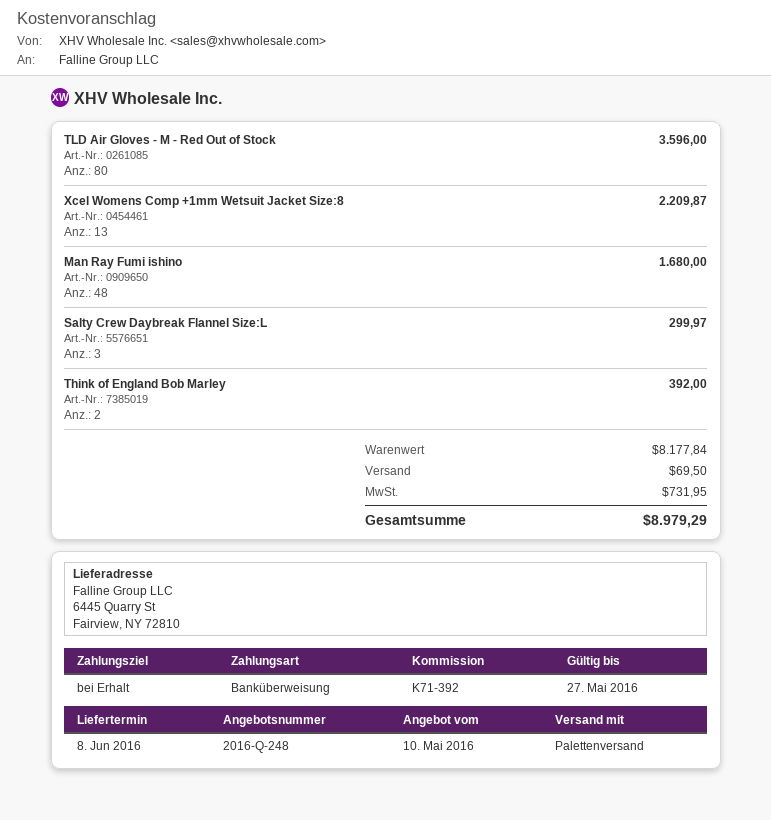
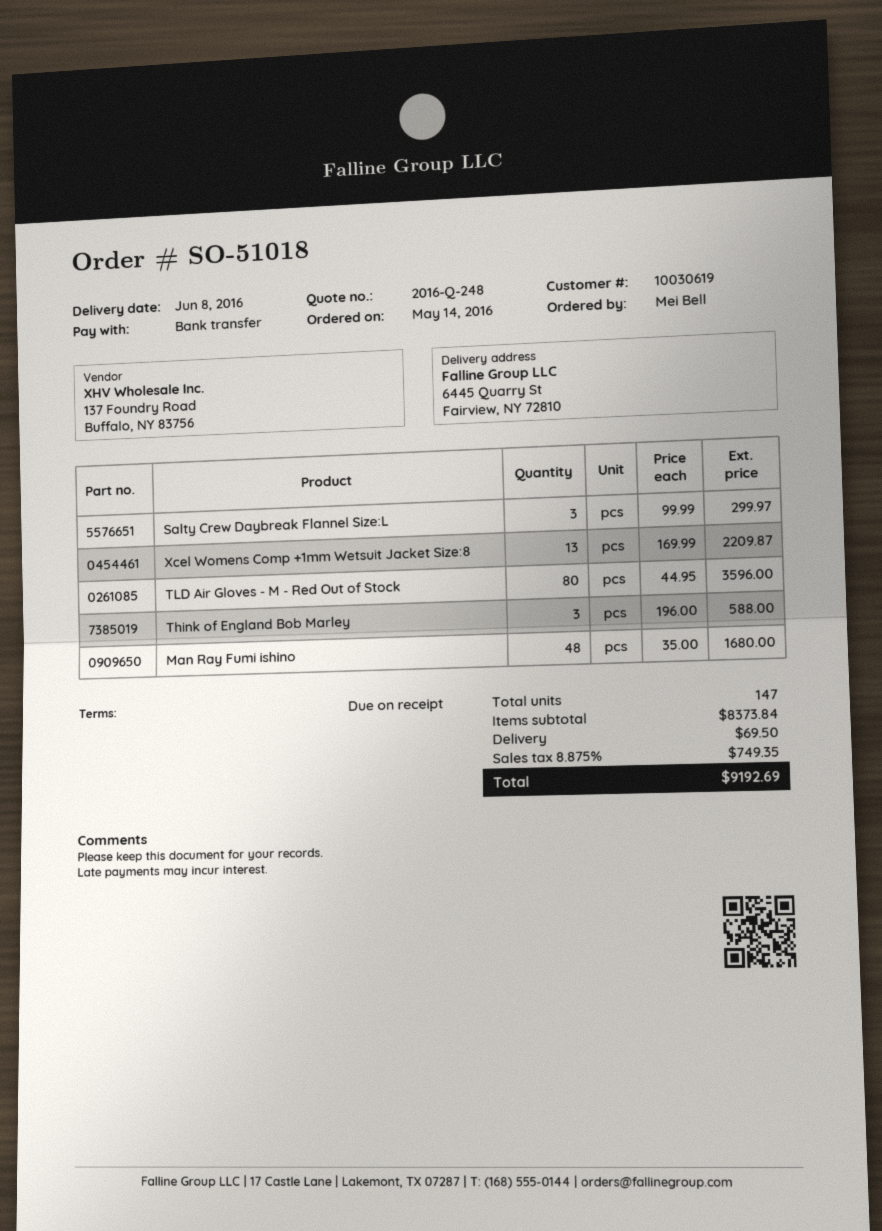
Think of England Bob Marley: 2 for 392.00 -> 3 for 588.00
subtotal: 8177.84 -> 8373.84
tax: 731.95 -> 749.35
total: 8979.29 -> 9192.69

